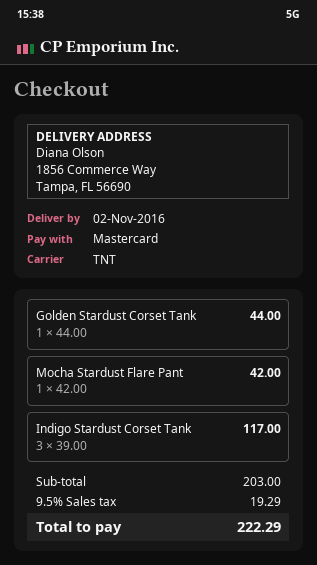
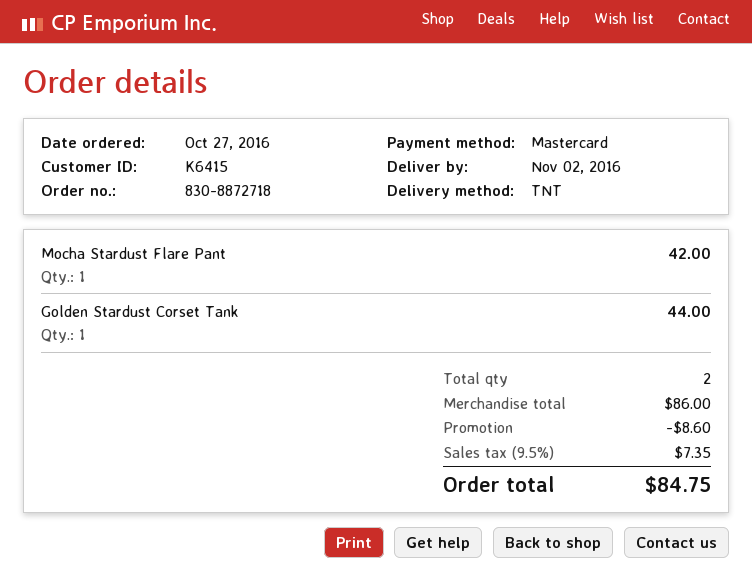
Indigo Stardust Corset Tank: 3 for 117.00 -> none
subtotal: 203.00 -> 86.00
discount: none -> 8.60
tax: 9.5% = 19.29 -> 9.5% = 7.35
total: 222.29 -> 84.75

